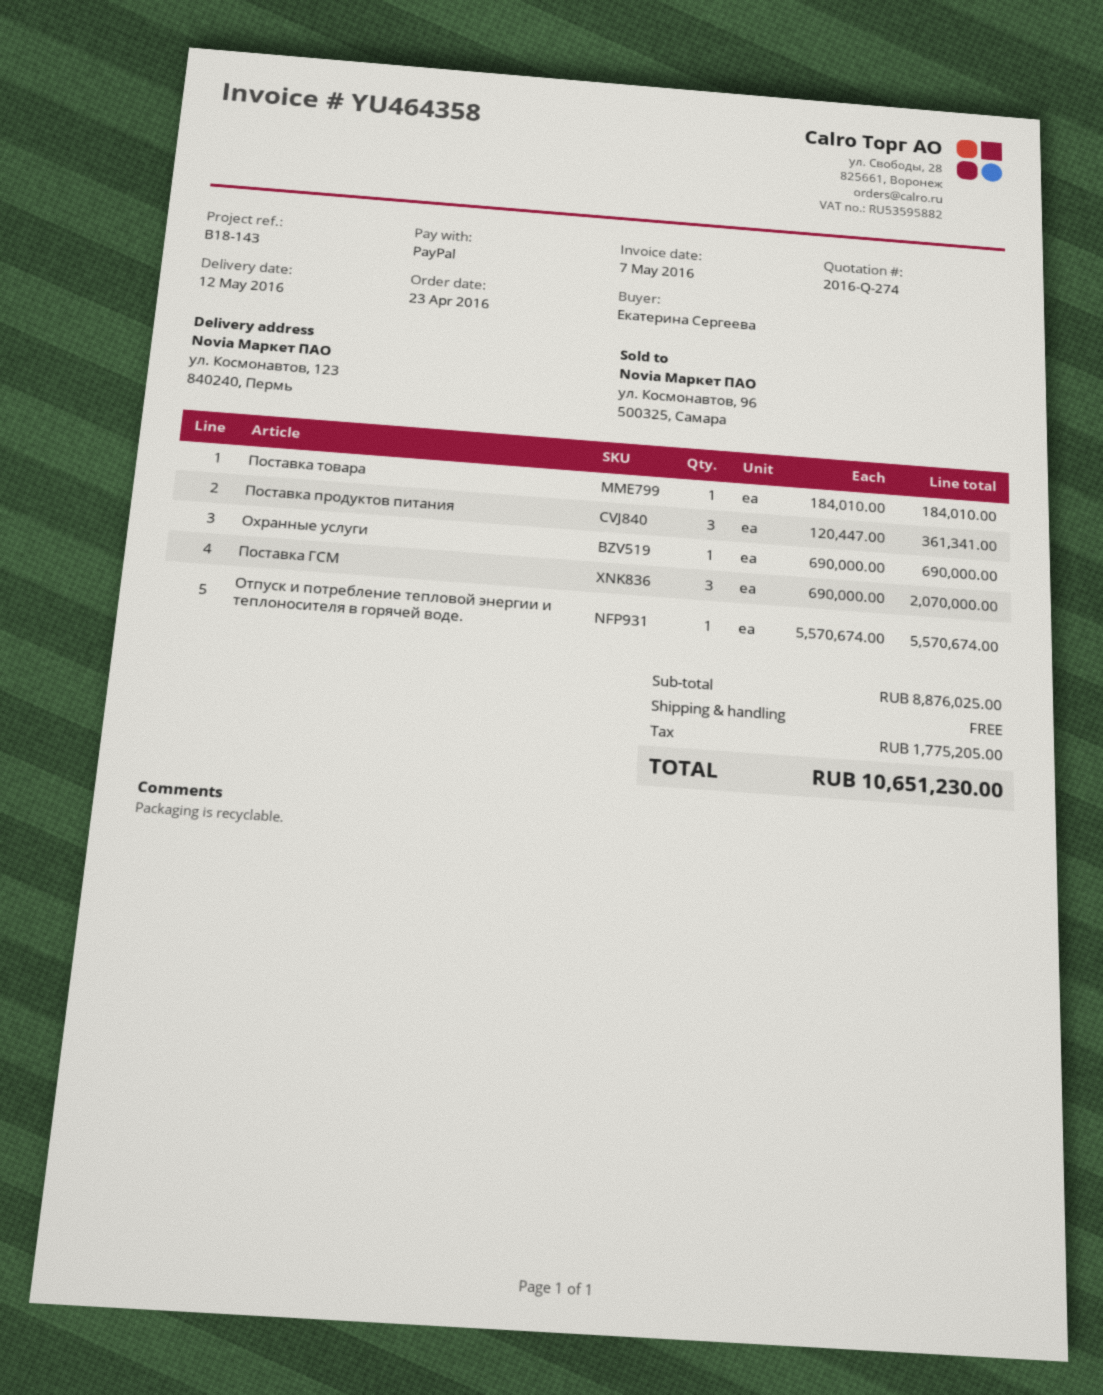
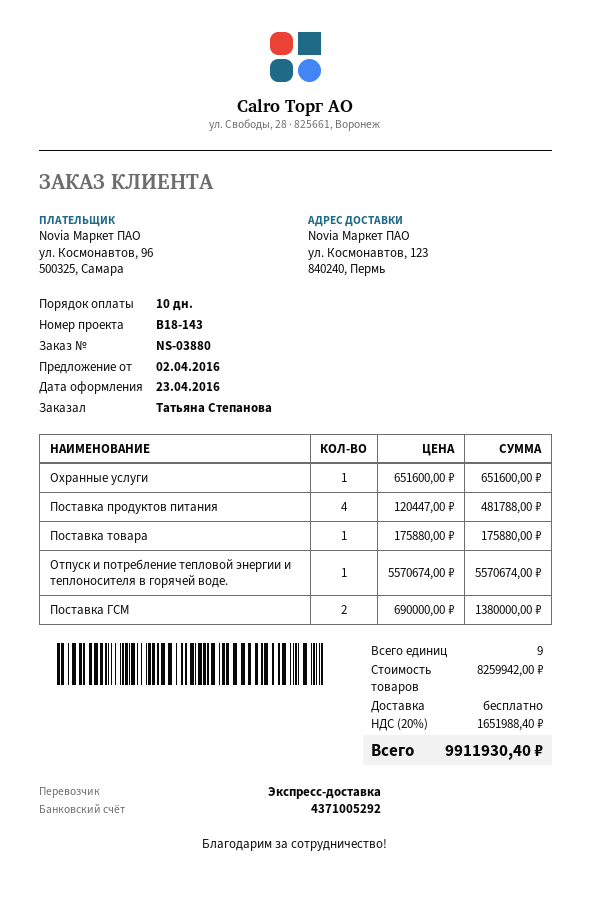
ordered by: Екатерина Сергеева -> Татьяна Степанова
Поставка товара: 1 x 184010.00 = 184010.00 -> 1 x 175880.00 = 175880.00
Поставка продуктов питания: 3 x 120447.00 = 361341.00 -> 4 x 120447.00 = 481788.00
Охранные услуги: 1 x 690000.00 = 690000.00 -> 1 x 651600.00 = 651600.00
Поставка ГСМ: 3 x 690000.00 = 2070000.00 -> 2 x 690000.00 = 1380000.00
subtotal: 8876025.00 -> 8259942.00
tax: 1775205.00 -> 1651988.40
total: 10651230.00 -> 9911930.40

